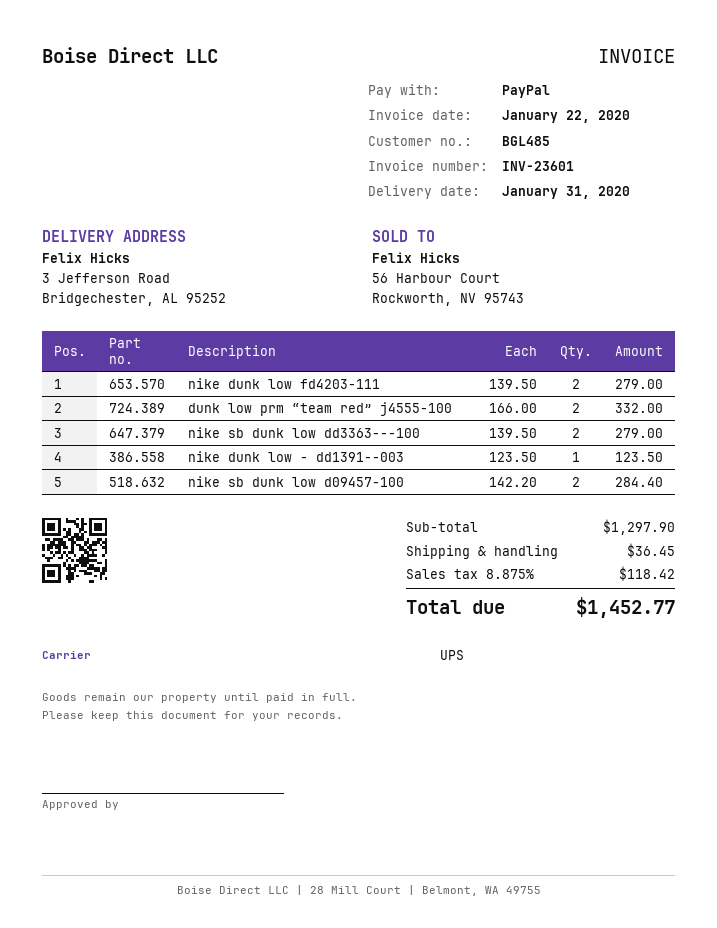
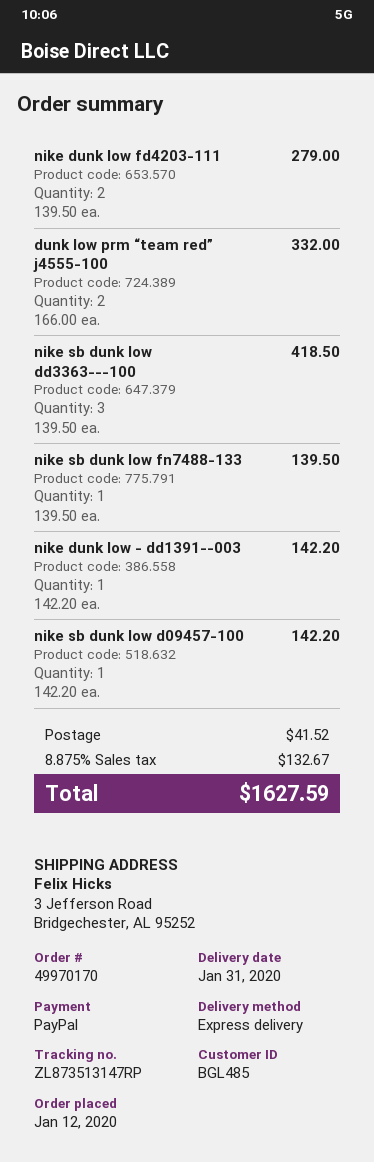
shipping method: UPS -> express
nike sb dunk low dd3363---100: 2 x 139.50 = 279.00 -> 3 x 139.50 = 418.50
nike dunk low - dd1391--003: 1 x 123.50 = 123.50 -> 1 x 142.20 = 142.20
nike sb dunk low d09457-100: 2 x 142.20 = 284.40 -> 1 x 142.20 = 142.20
nike sb dunk low fn7488-133: none -> 1 x 139.50 = 139.50
shipping: 36.45 -> 41.52
tax: 8.875% = 118.42 -> 8.875% = 132.67
total: 1452.77 -> 1627.59

